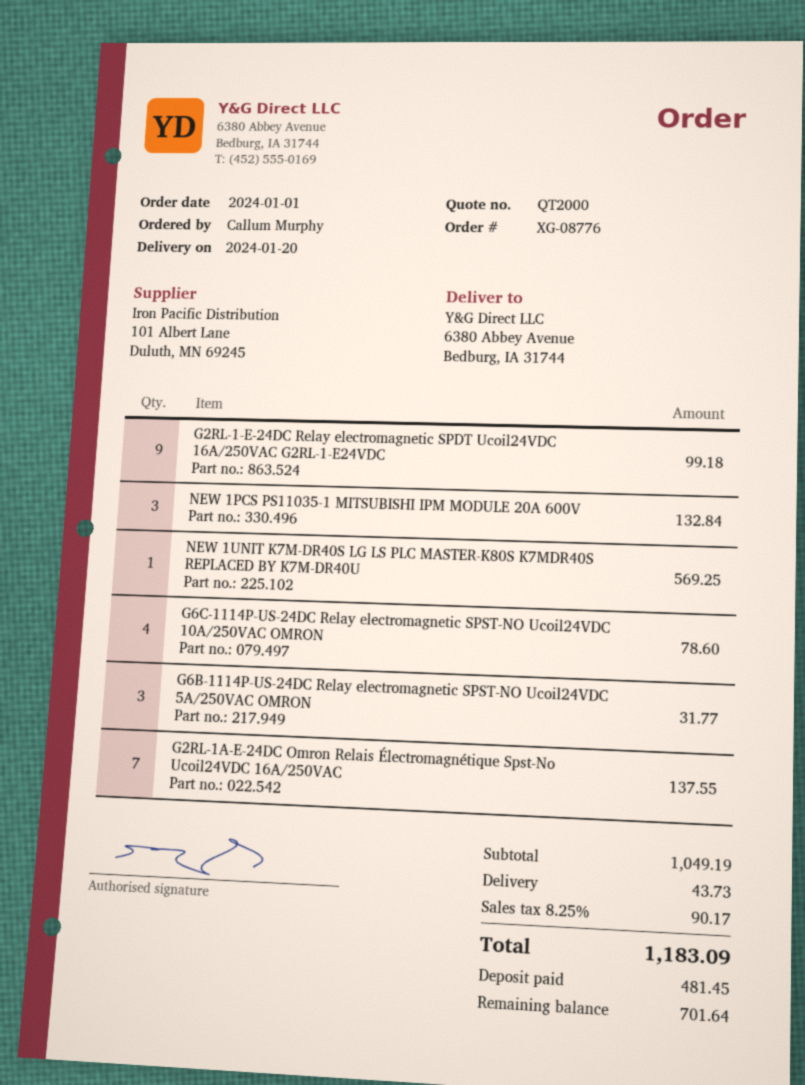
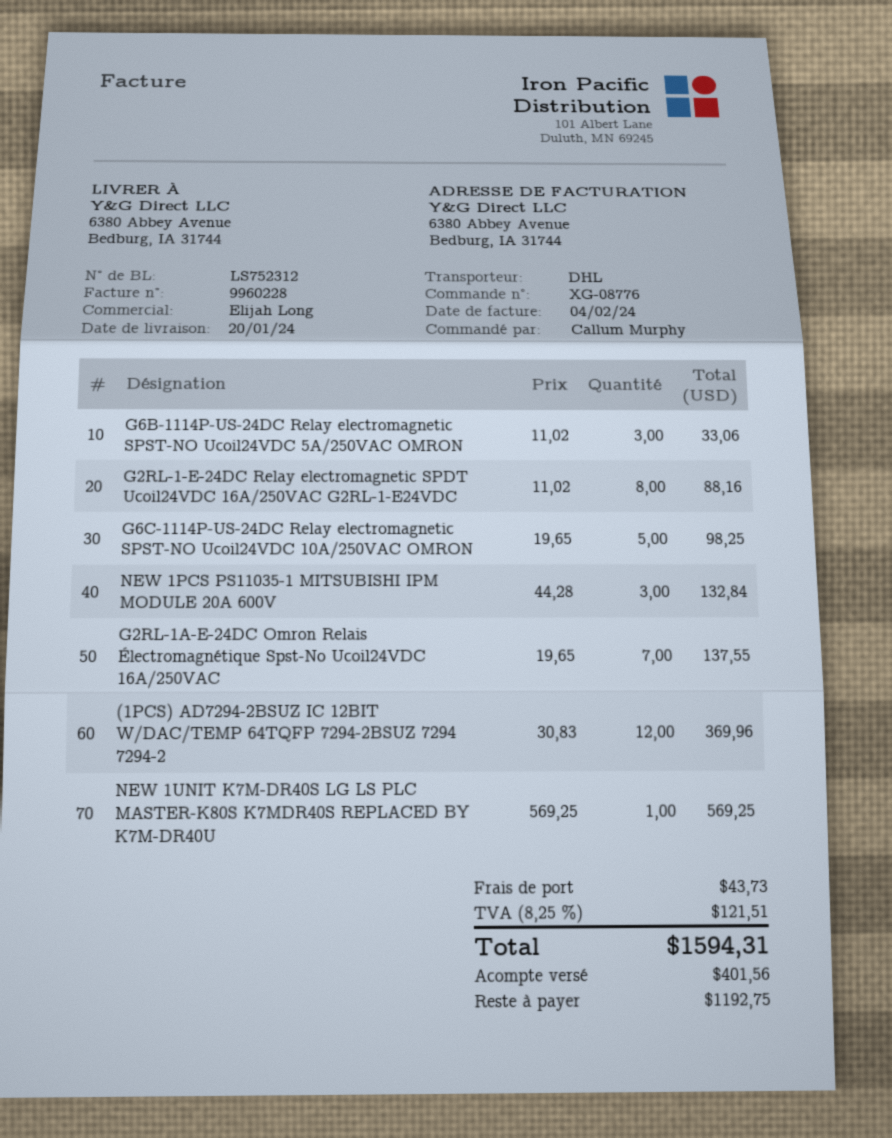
G2RL-1-E-24DC Relay electromagnetic SPDT Ucoil24VDC 16A/250VAC G2RL-1-E24VDC: 9 for 99.18 -> 8 for 88.16
G6C-1114P-US-24DC Relay electromagnetic SPST-NO Ucoil24VDC 10A/250VAC OMRON: 4 for 78.60 -> 5 for 98.25
G6B-1114P-US-24DC Relay electromagnetic SPST-NO Ucoil24VDC 5A/250VAC OMRON: 3 for 31.77 -> 3 for 33.06
(1PCS) AD7294-2BSUZ IC 12BIT W/DAC/TEMP 64TQFP 7294-2BSUZ 7294 7294-2: none -> 12 for 369.96
tax: 8.25% = 90.17 -> 8.25% = 121.51
total: 1183.09 -> 1594.31
deposit: 481.45 -> 401.56
balance: 701.64 -> 1192.75

